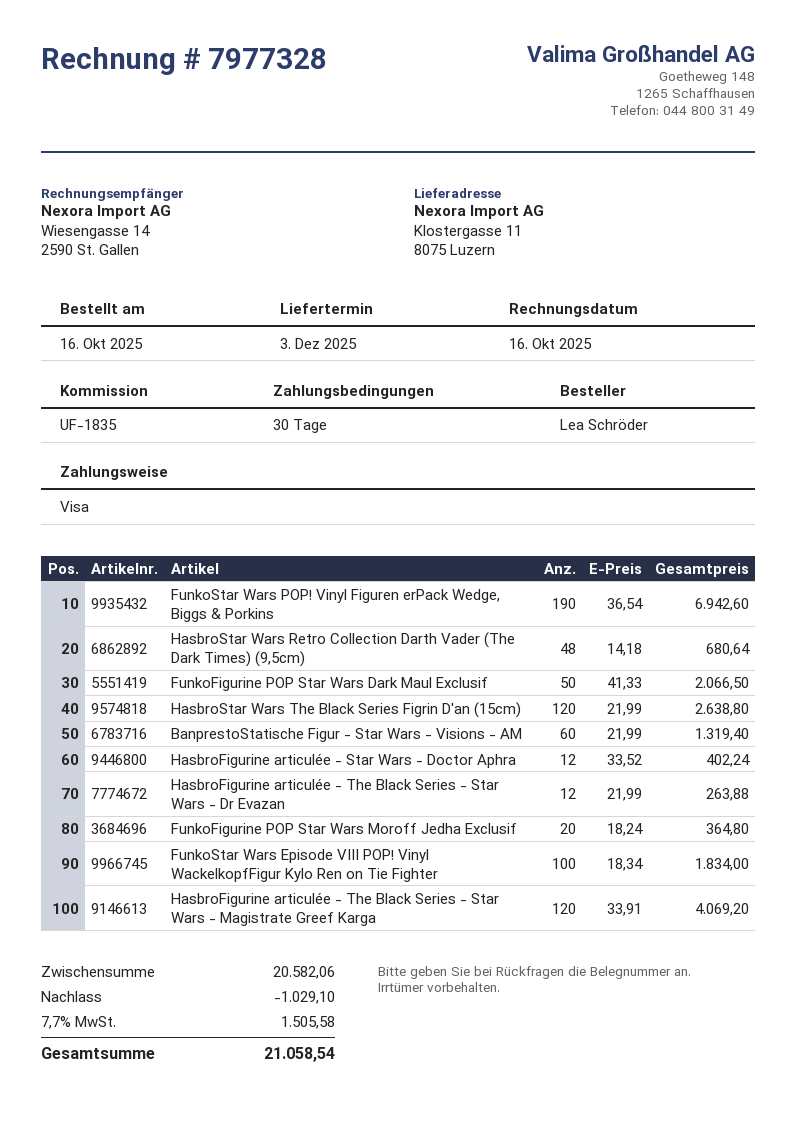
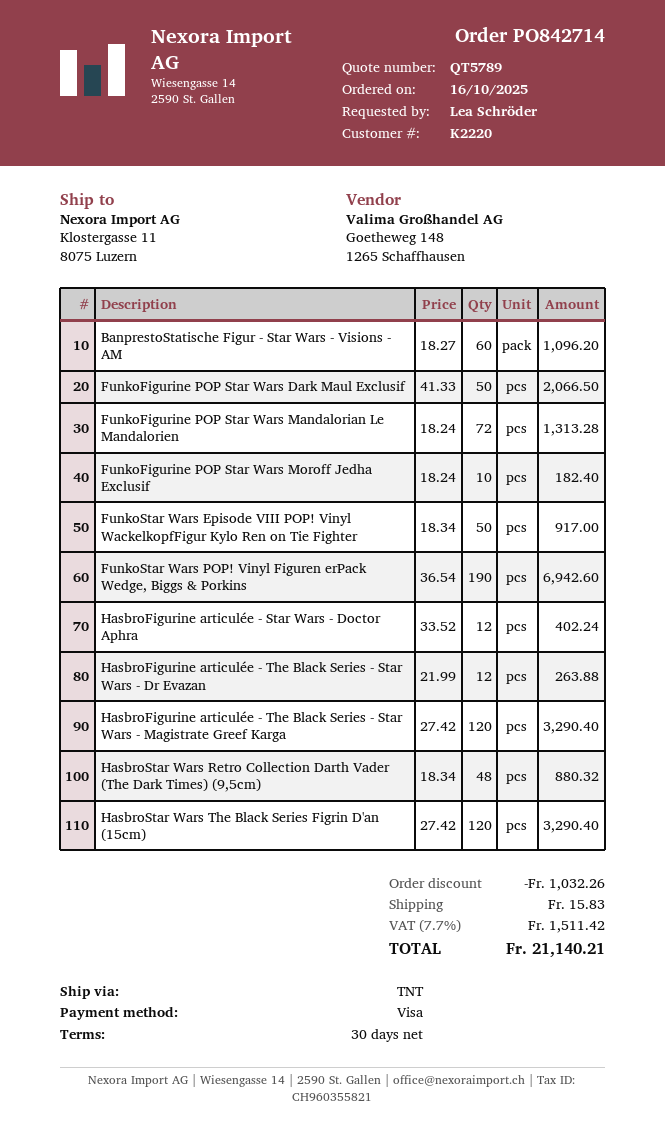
HasbroStar Wars Retro Collection Darth Vader (The Dark Times) (9,5cm): 48 x 14.18 = 680.64 -> 48 x 18.34 = 880.32
HasbroStar Wars The Black Series Figrin D'an (15cm): 120 x 21.99 = 2638.80 -> 120 x 27.42 = 3290.40
BanprestoStatische Figur - Star Wars - Visions - AM: 60 x 21.99 = 1319.40 -> 60 x 18.27 = 1096.20
FunkoFigurine POP Star Wars Moroff Jedha Exclusif: 20 x 18.24 = 364.80 -> 10 x 18.24 = 182.40
FunkoStar Wars Episode VIII POP! Vinyl WackelkopfFigur Kylo Ren on Tie Fighter: 100 x 18.34 = 1834.00 -> 50 x 18.34 = 917.00
HasbroFigurine articulée - The Black Series - Star Wars - Magistrate Greef Karga: 120 x 33.91 = 4069.20 -> 120 x 27.42 = 3290.40
FunkoFigurine POP Star Wars Mandalorian Le Mandalorien: none -> 72 x 18.24 = 1313.28
discount: 1029.10 -> 1032.26
shipping: none -> 15.83
tax: 7.7% = 1505.58 -> 7.7% = 1511.42
total: 21058.54 -> 21140.21

